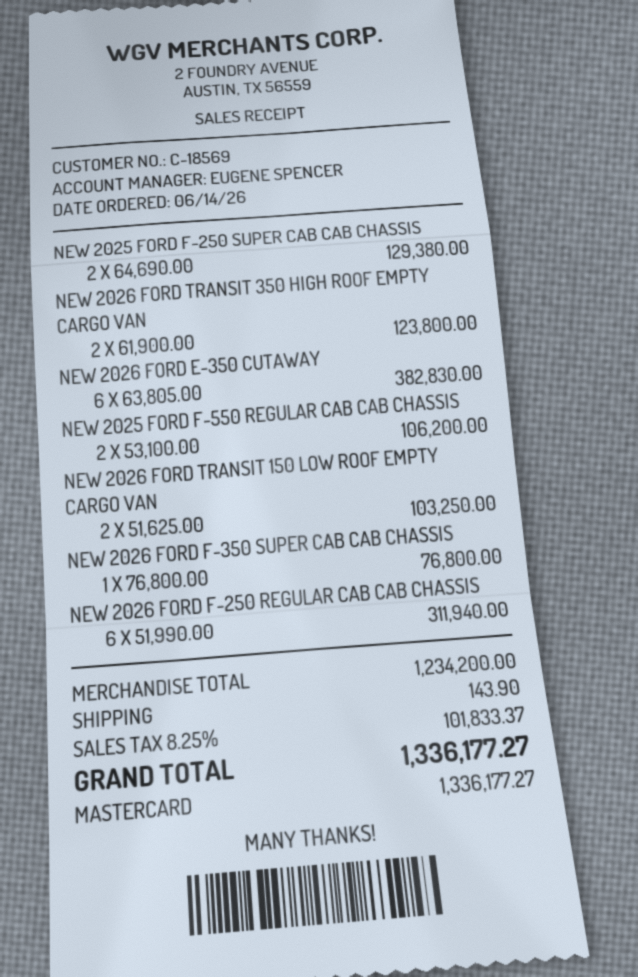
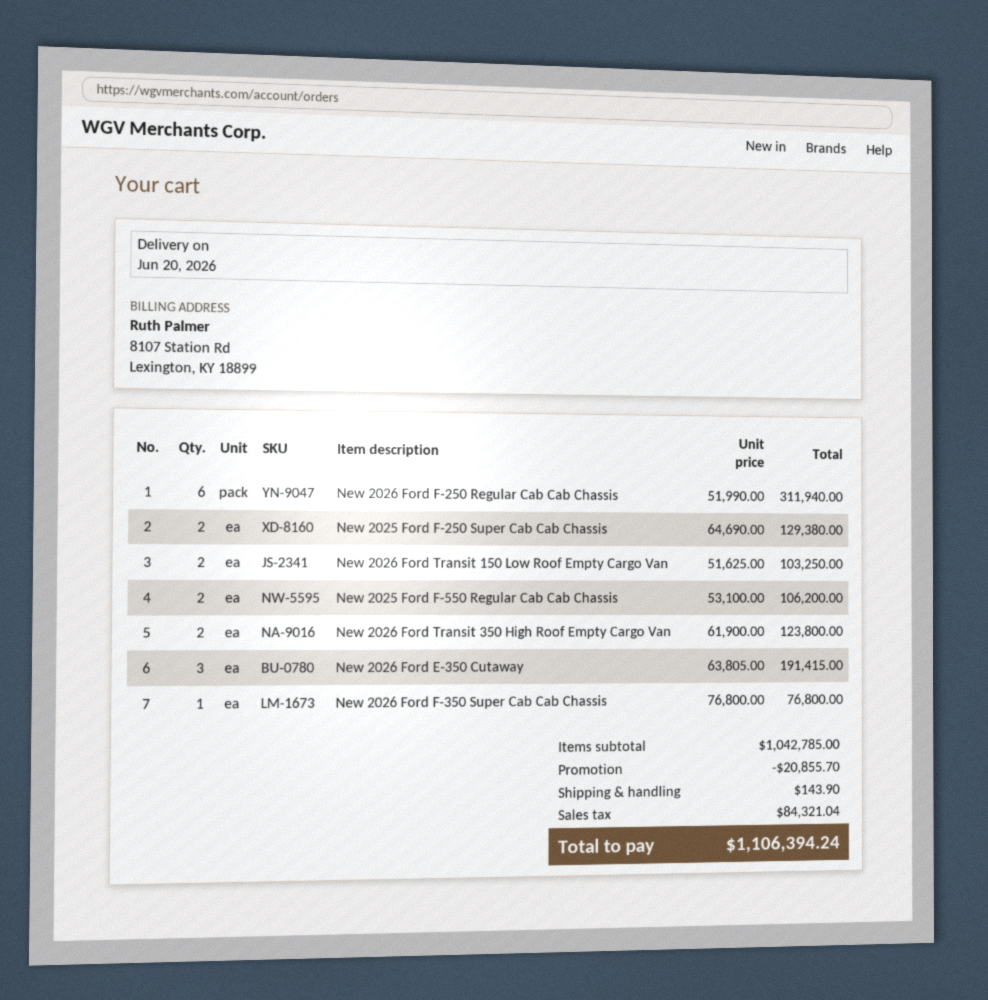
NEW 2026 FORD E-350 CUTAWAY: 6 x 63805.00 = 382830.00 -> 3 x 63805.00 = 191415.00
subtotal: 1234200.00 -> 1042785.00
discount: none -> 20855.70
tax: 101833.37 -> 84321.04
total: 1336177.27 -> 1106394.24

